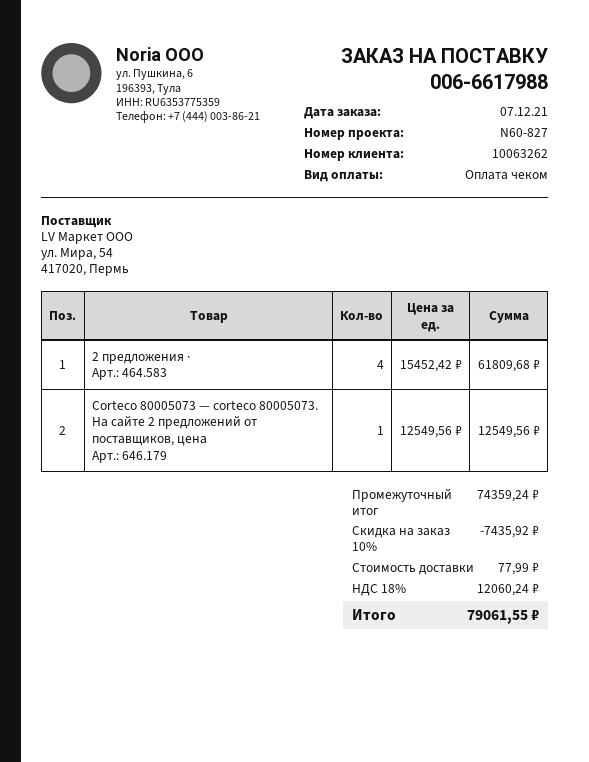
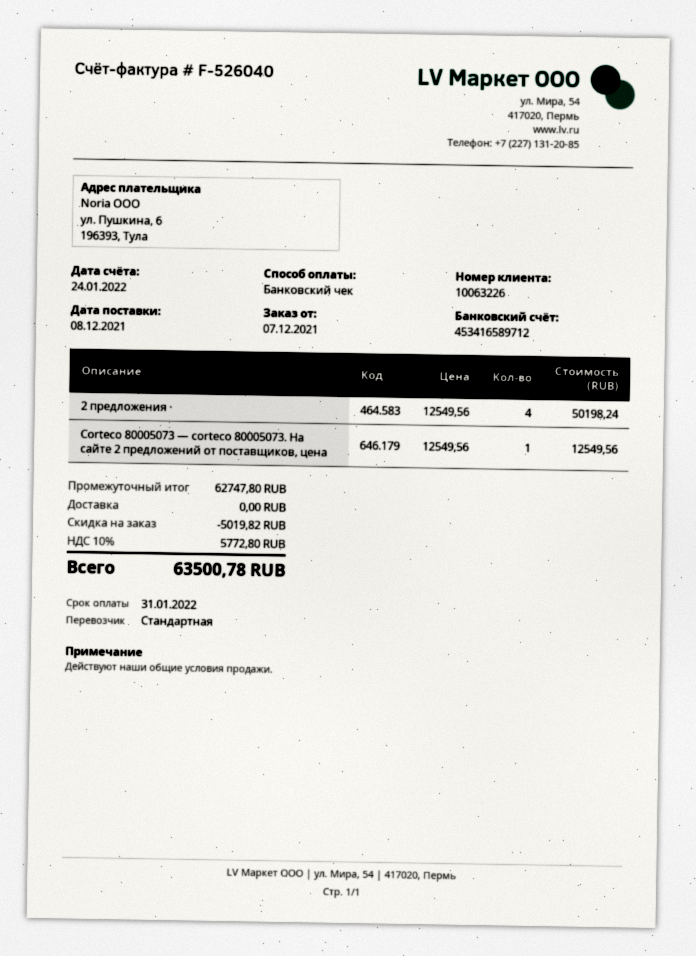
customer number: 10063262 -> 10063226
2 предложения ·: 4 x 15452.42 = 61809.68 -> 4 x 12549.56 = 50198.24
subtotal: 74359.24 -> 62747.80
discount: 7435.92 -> 5019.82
shipping: 77.99 -> 0.00
tax: 18% = 12060.24 -> 10% = 5772.80
total: 79061.55 -> 63500.78

